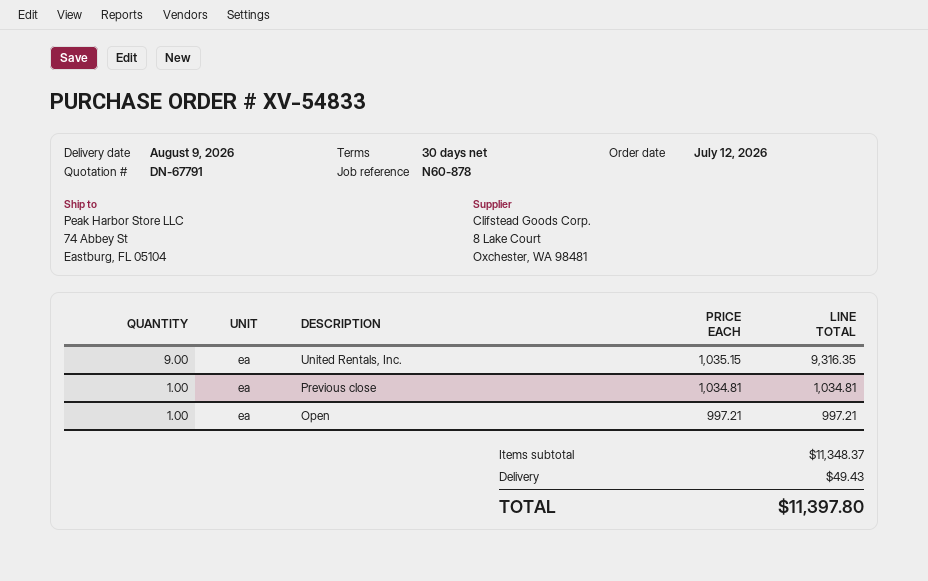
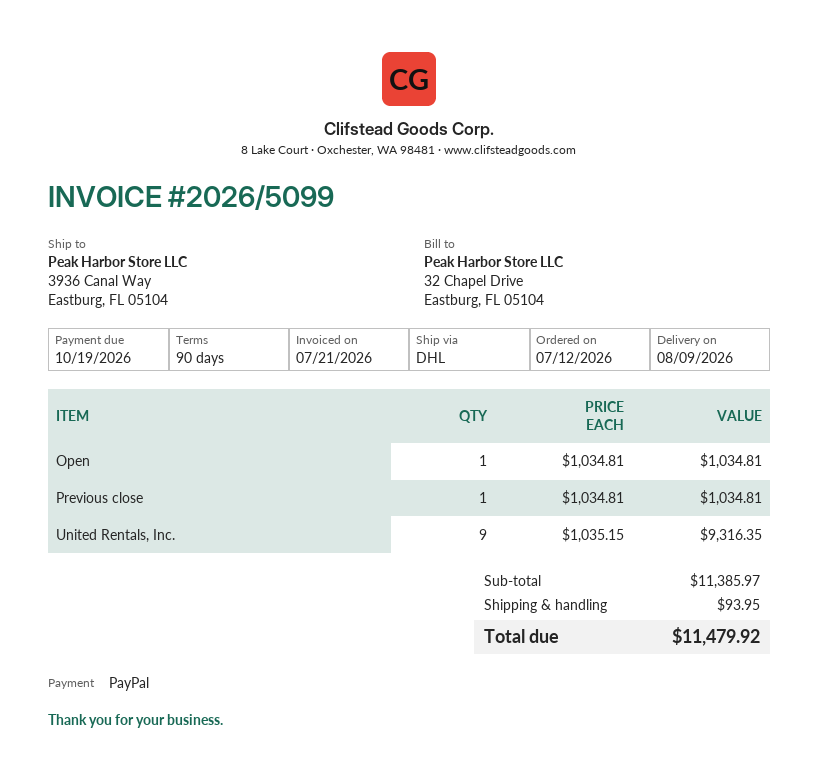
payment terms: 30 days -> 90 days
ship to: 74 Abbey St, Eastburg, FL 05104 -> 3936 Canal Way, Eastburg, FL 05104
Open: 1 x 997.21 = 997.21 -> 1 x 1034.81 = 1034.81
subtotal: 11348.37 -> 11385.97
shipping: 49.43 -> 93.95
total: 11397.80 -> 11479.92

